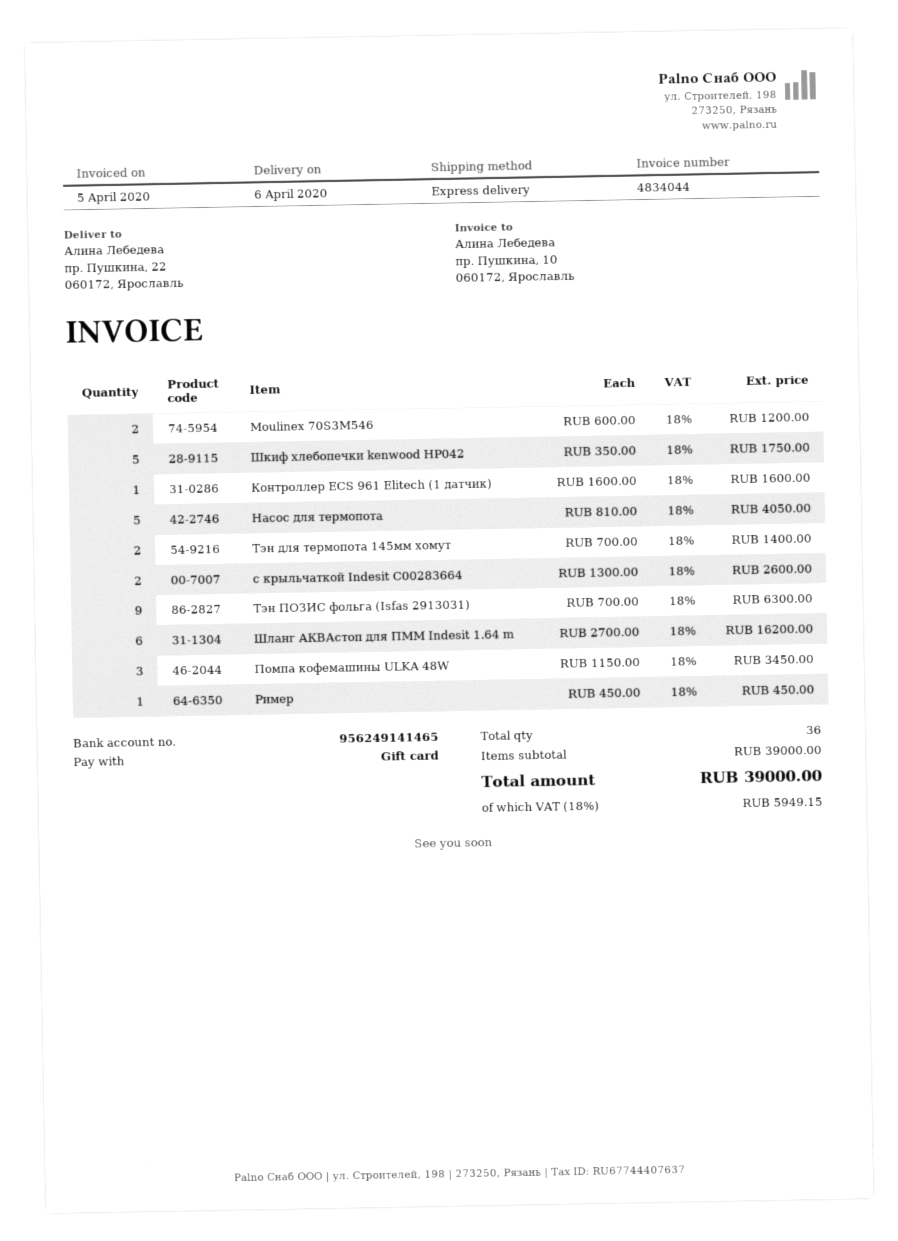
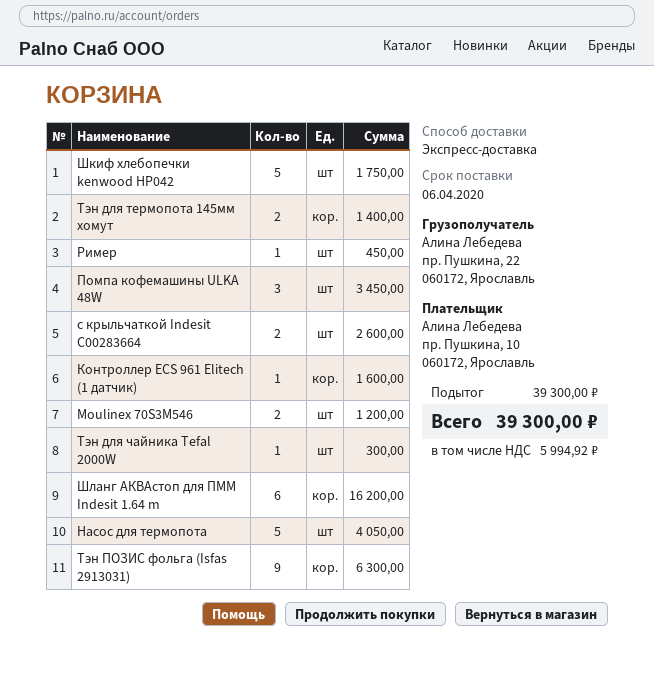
Тэн для чайника Tefal 2000W: none -> 1 for 300.00
subtotal: 39000.00 -> 39300.00
tax: 5949.15 -> 5994.92
total: 39000.00 -> 39300.00

